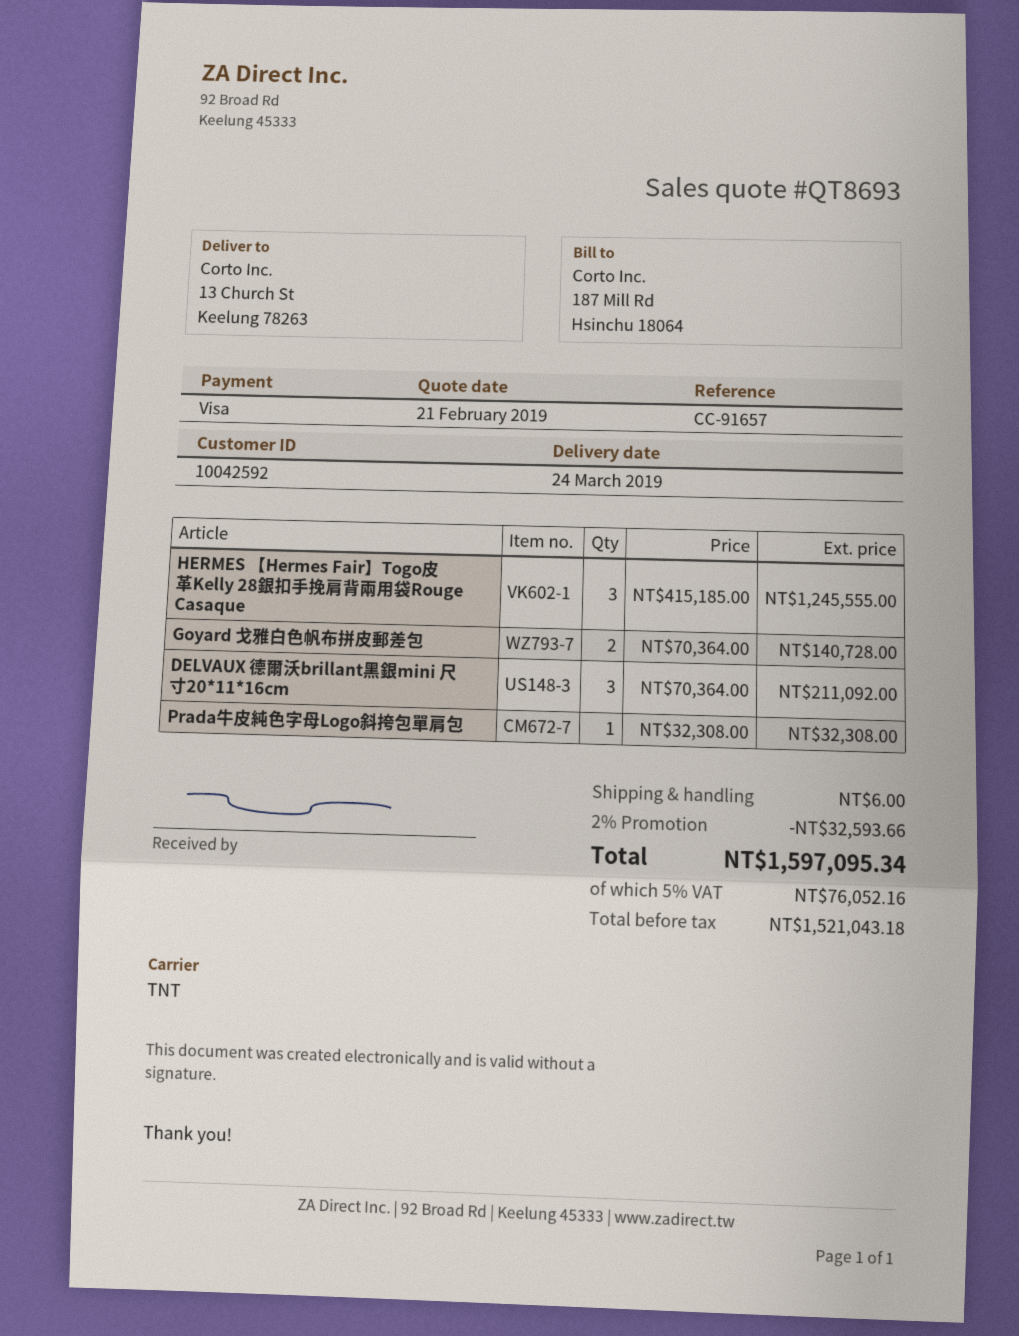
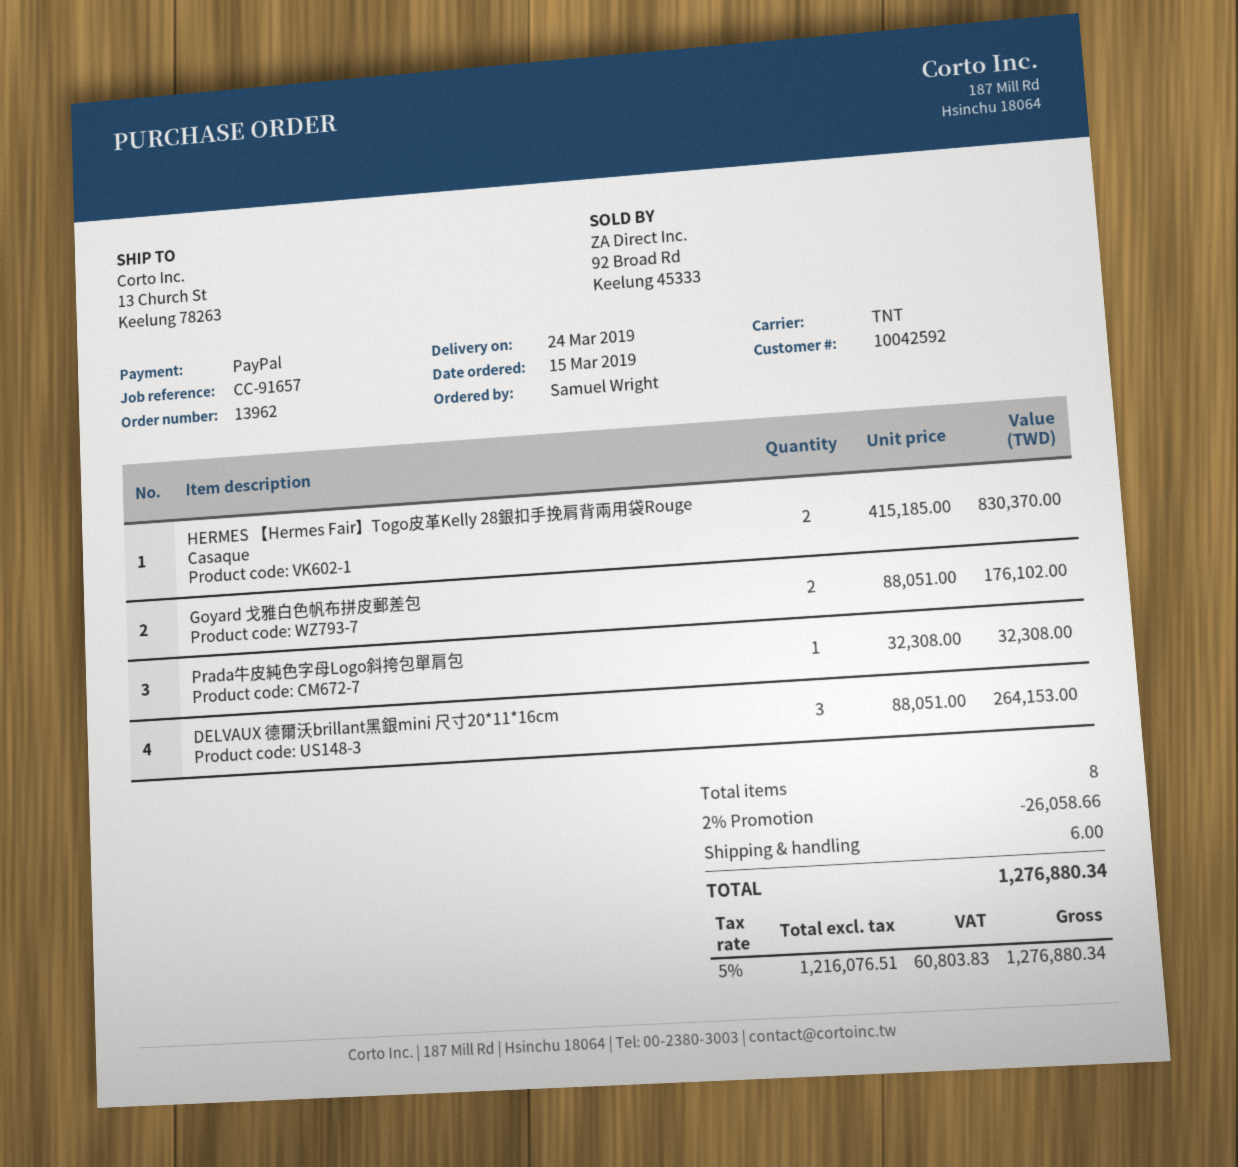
payment method: Visa -> PayPal
HERMES 【Hermes Fair】Togo皮革Kelly 28銀扣手挽肩背兩用袋Rouge Casaque: 3 x 415185.00 = 1245555.00 -> 2 x 415185.00 = 830370.00
Goyard 戈雅白色帆布拼皮郵差包: 2 x 70364.00 = 140728.00 -> 2 x 88051.00 = 176102.00
DELVAUX 德爾沃brillant黑銀mini 尺寸20*11*16cm: 3 x 70364.00 = 211092.00 -> 3 x 88051.00 = 264153.00
discount: 2% = 32593.66 -> 2% = 26058.66
net: 1521043.18 -> 1216076.51
tax: 5% = 76052.16 -> 5% = 60803.83
total: 1597095.34 -> 1276880.34

